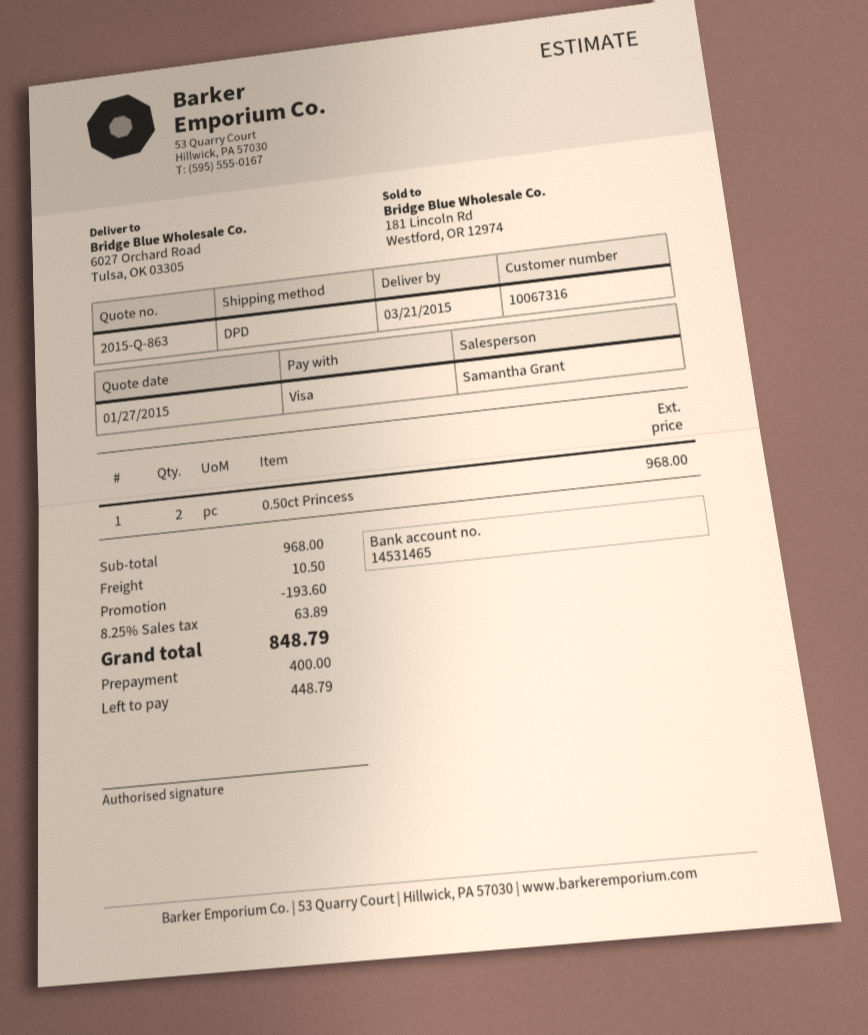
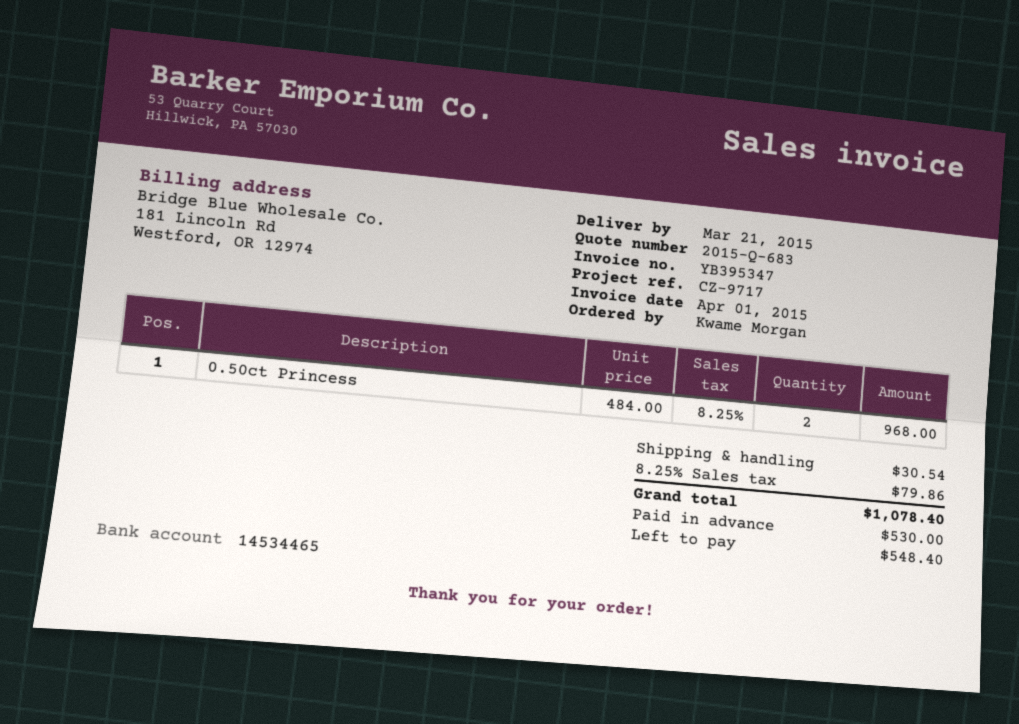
quote number: 2015-Q-863 -> 2015-Q-683
bank account: 14531465 -> 14534465
discount: 193.60 -> none
shipping: 10.50 -> 30.54
tax: 8.25% = 63.89 -> 8.25% = 79.86
total: 848.79 -> 1078.40
deposit: 400.00 -> 530.00
balance: 448.79 -> 548.40

